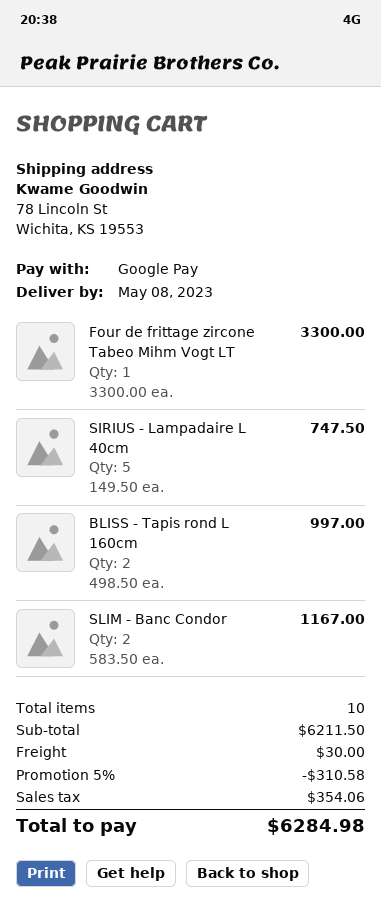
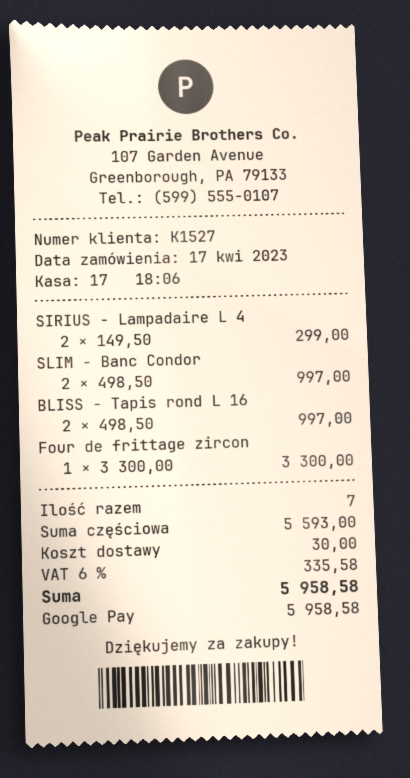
SIRIUS - Lampadaire L 40cm: 5 x 149.50 = 747.50 -> 2 x 149.50 = 299.00
SLIM - Banc Condor: 2 x 583.50 = 1167.00 -> 2 x 498.50 = 997.00
total quantity: 10 -> 7
subtotal: 6211.50 -> 5593.00
discount: 5% = 310.58 -> none
tax: 354.06 -> 335.58
total: 6284.98 -> 5958.58

